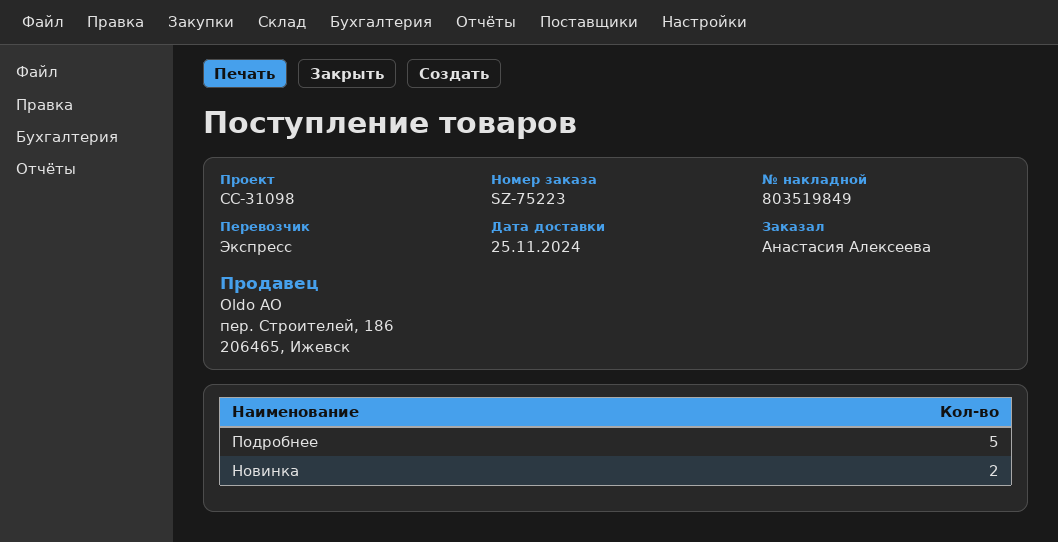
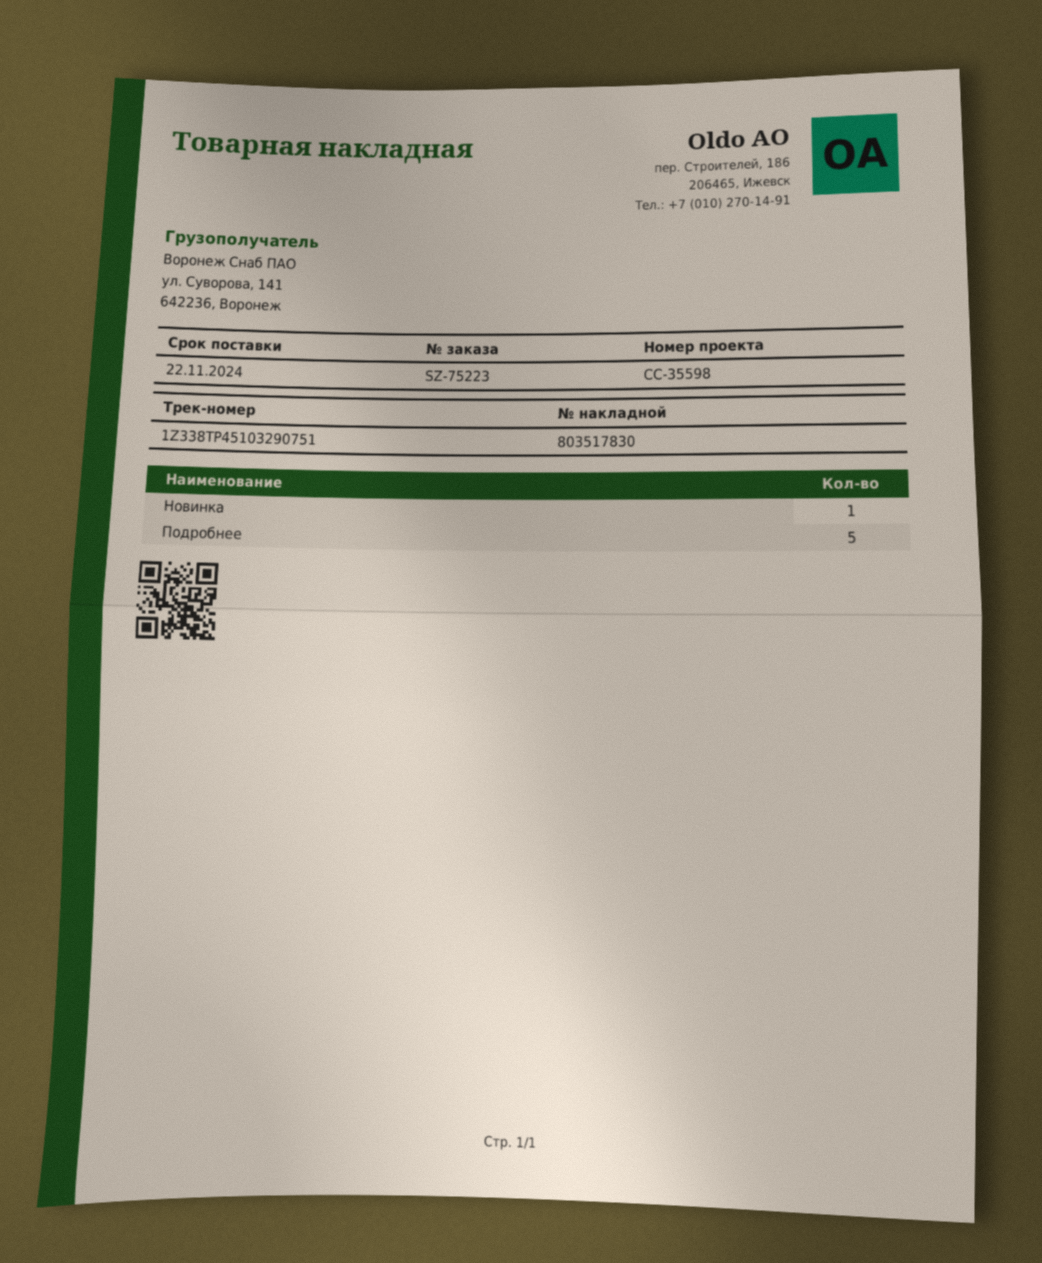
delivery note number: 803519849 -> 803517830
delivery date: 2024-11-25 -> 2024-11-22
reference: CC-31098 -> CC-35598
Новинка: 2 -> 1

